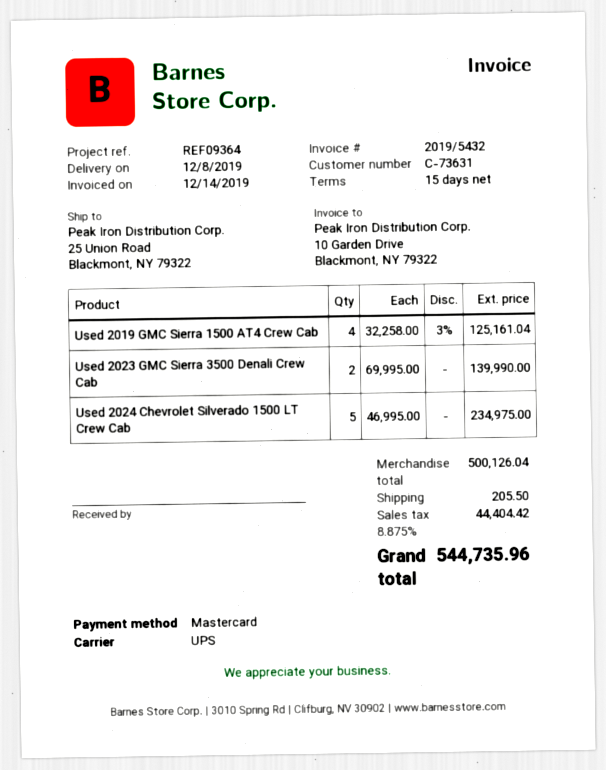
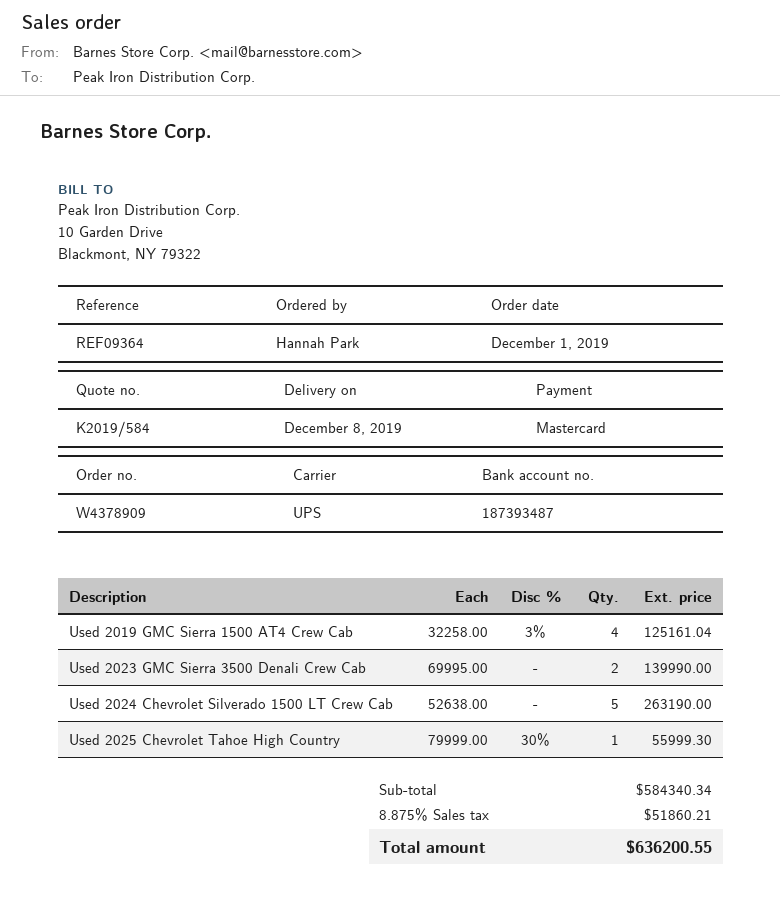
Used 2024 Chevrolet Silverado 1500 LT Crew Cab: 5 x 46995.00 = 234975.00 -> 5 x 52638.00 = 263190.00
Used 2025 Chevrolet Tahoe High Country: none -> 1 x 79999.00 - 30% = 55999.30
subtotal: 500126.04 -> 584340.34
shipping: 205.50 -> none
tax: 8.875% = 44404.42 -> 8.875% = 51860.21
total: 544735.96 -> 636200.55

